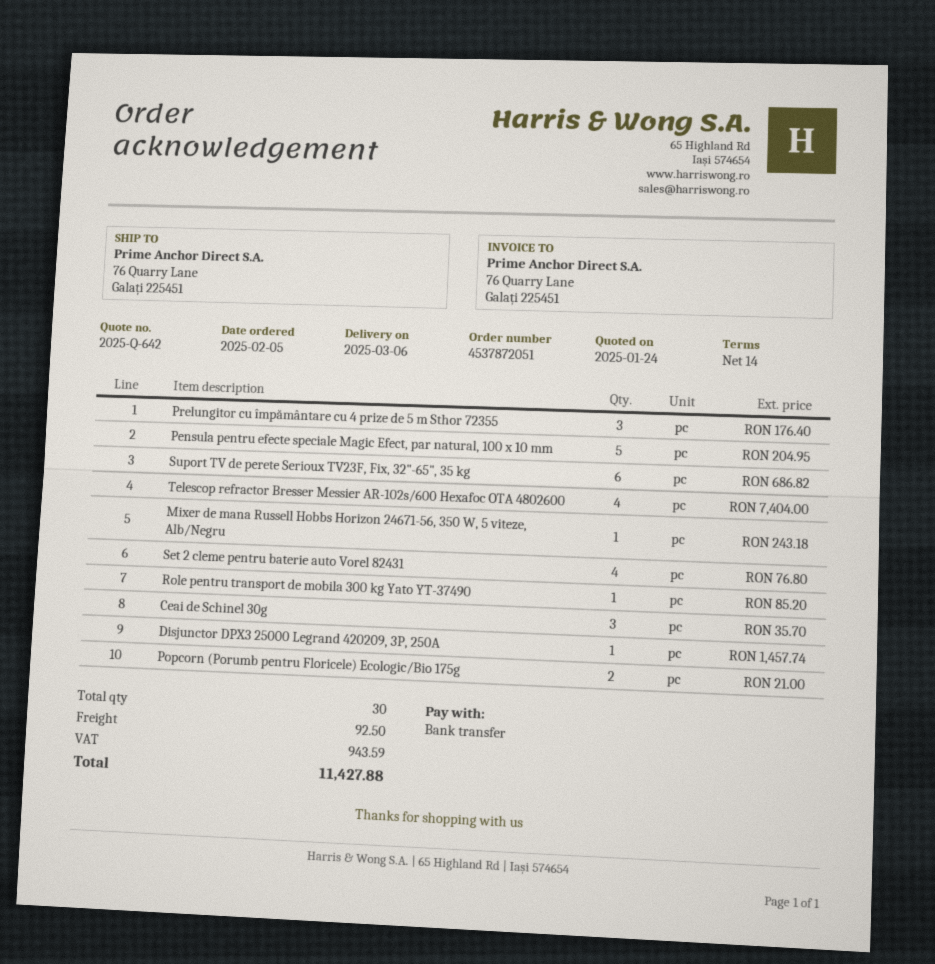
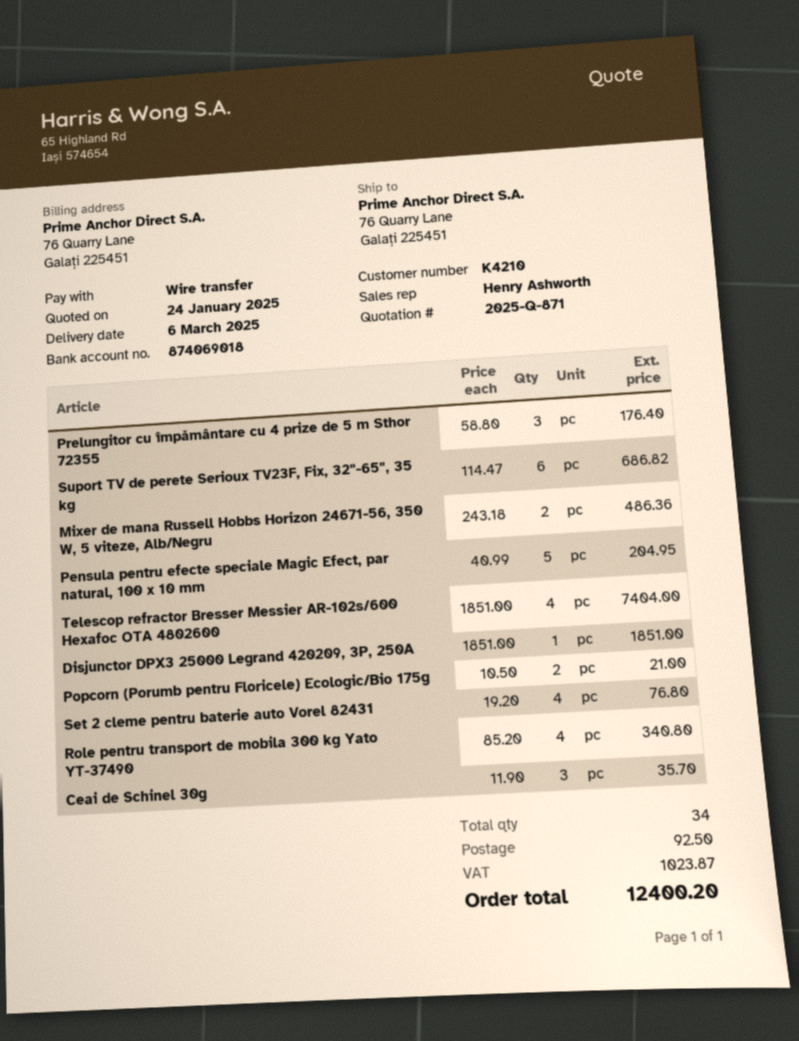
quote number: 2025-Q-642 -> 2025-Q-871
Mixer de mana Russell Hobbs Horizon 24671-56, 350 W, 5 viteze, Alb/Negru: 1 for 243.18 -> 2 for 486.36
Role pentru transport de mobila 300 kg Yato YT-37490: 1 for 85.20 -> 4 for 340.80
Disjunctor DPX3 25000 Legrand 420209, 3P, 250A: 1 for 1457.74 -> 1 for 1851.00
total quantity: 30 -> 34
tax: 943.59 -> 1023.87
total: 11427.88 -> 12400.20

